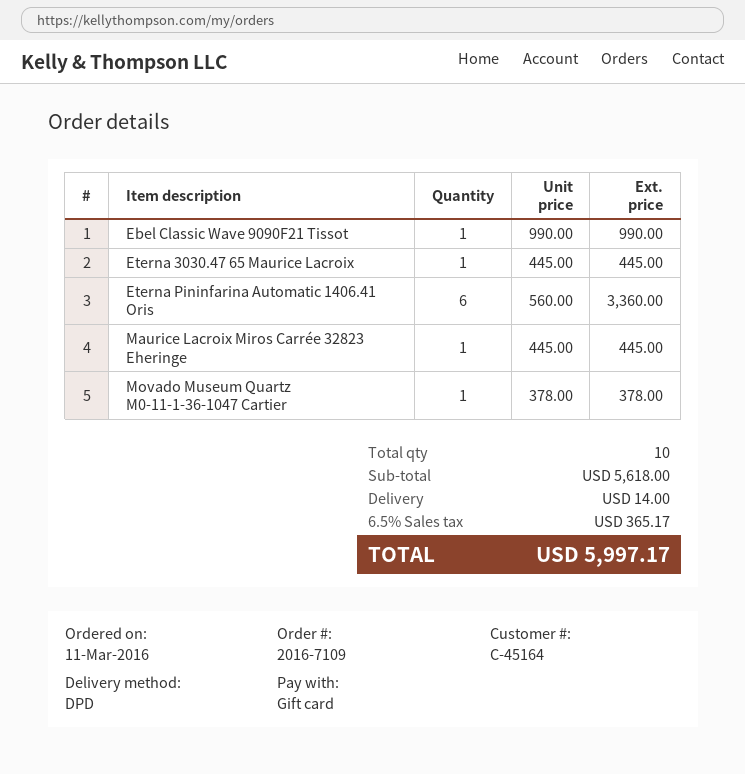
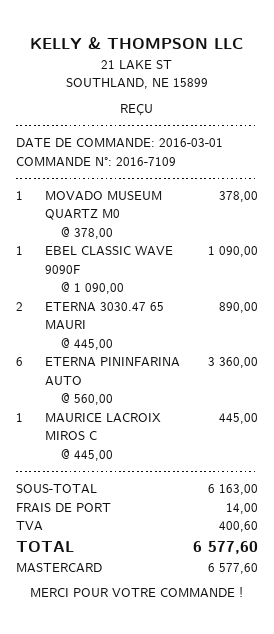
order date: 2016-03-11 -> 2016-03-01
payment method: gift card -> Mastercard
Ebel Classic Wave 9090F21 Tissot: 1 x 990.00 = 990.00 -> 1 x 1090.00 = 1090.00
Eterna 3030.47 65 Maurice Lacroix: 1 x 445.00 = 445.00 -> 2 x 445.00 = 890.00
subtotal: 5618.00 -> 6163.00
tax: 365.17 -> 400.60
total: 5997.17 -> 6577.60

